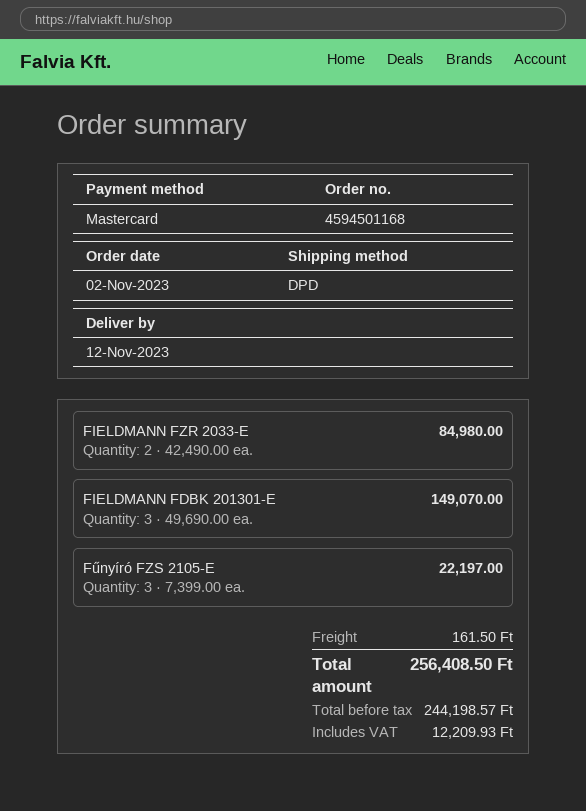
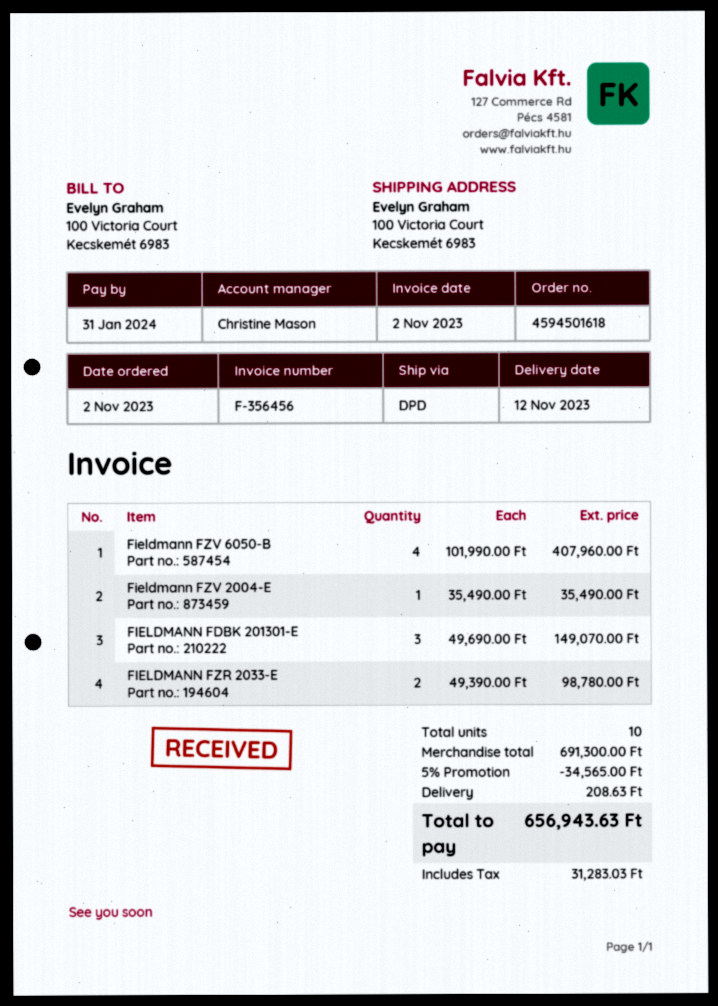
order number: 4594501168 -> 4594501618
FIELDMANN FZR 2033-E: 2 x 42490.00 = 84980.00 -> 2 x 49390.00 = 98780.00
Fűnyíró FZS 2105-E: 3 x 7399.00 = 22197.00 -> none
Fieldmann FZV 6050-B: none -> 4 x 101990.00 = 407960.00
Fieldmann FZV 2004-E: none -> 1 x 35490.00 = 35490.00
discount: none -> 5% = 34565.00
shipping: 161.50 -> 208.63
tax: 12209.93 -> 31283.03
total: 256408.50 -> 656943.63

